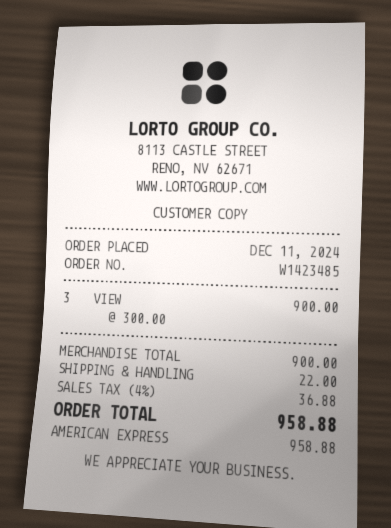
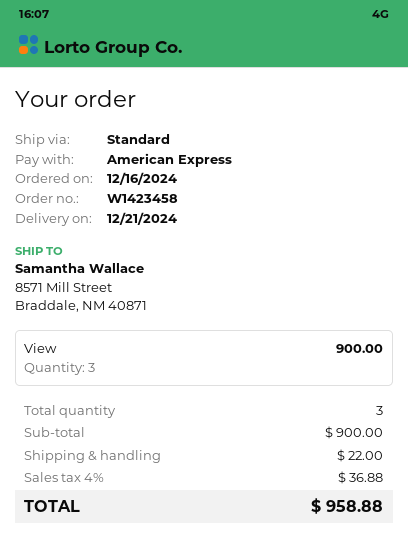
order number: W1423485 -> W1423458
order date: 2024-12-11 -> 2024-12-16

